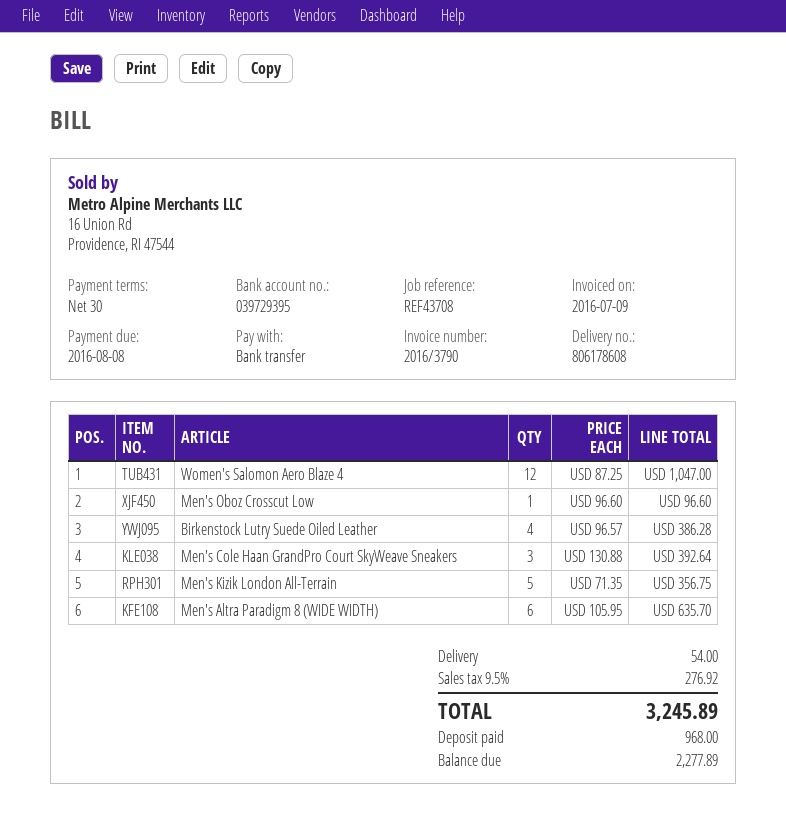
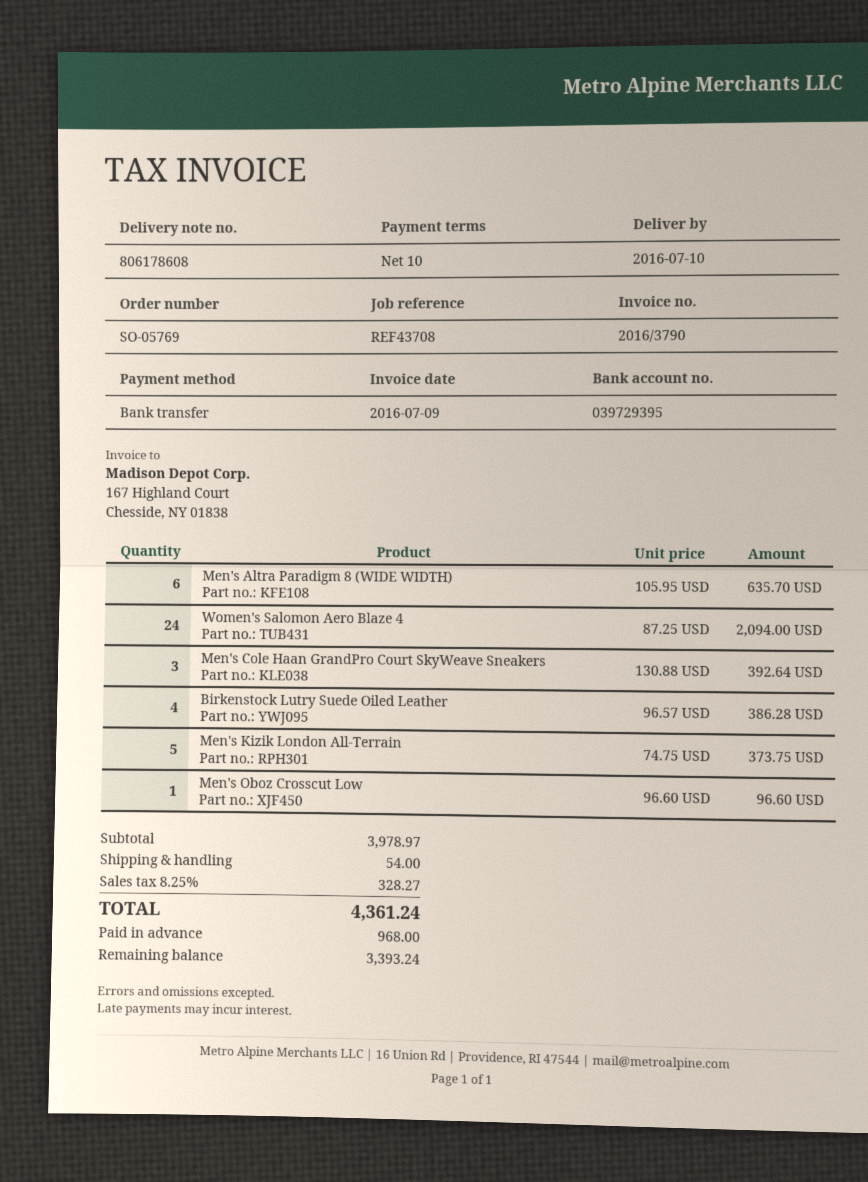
payment terms: 30 days -> 10 days
Women's Salomon Aero Blaze 4: 12 x 87.25 = 1047.00 -> 24 x 87.25 = 2094.00
Men's Kizik London All-Terrain: 5 x 71.35 = 356.75 -> 5 x 74.75 = 373.75
tax: 9.5% = 276.92 -> 8.25% = 328.27
total: 3245.89 -> 4361.24
balance: 2277.89 -> 3393.24

